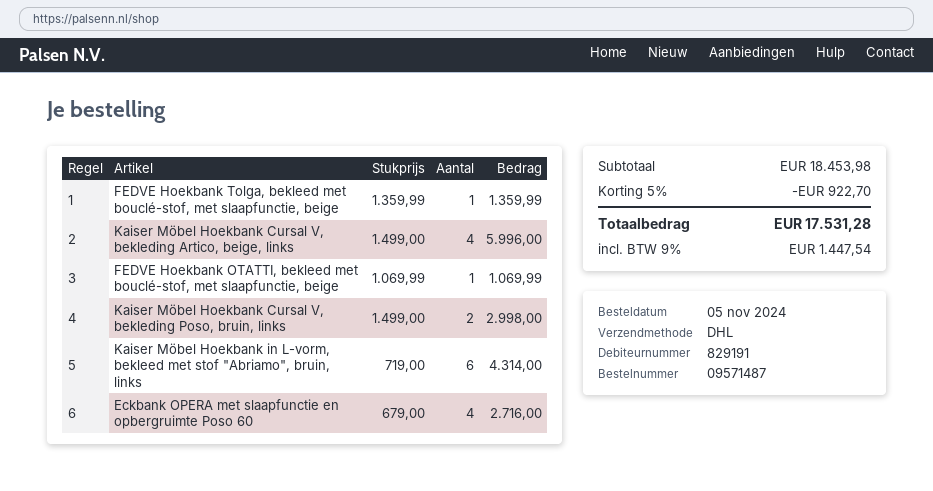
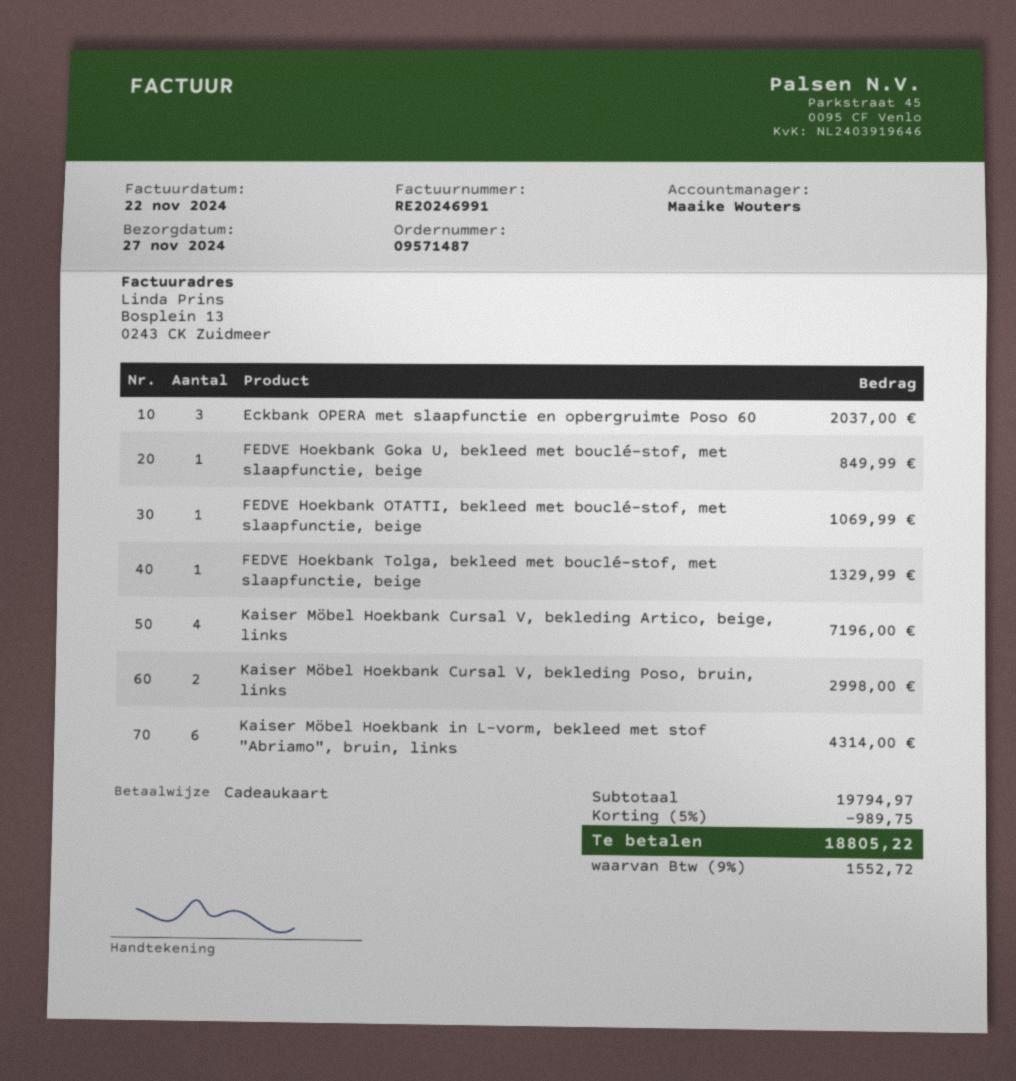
FEDVE Hoekbank Tolga, bekleed met bouclé-stof, met slaapfunctie, beige: 1 for 1359.99 -> 1 for 1329.99
Kaiser Möbel Hoekbank Cursal V, bekleding Artico, beige, links: 4 for 5996.00 -> 4 for 7196.00
Eckbank OPERA met slaapfunctie en opbergruimte Poso 60: 4 for 2716.00 -> 3 for 2037.00
FEDVE Hoekbank Goka U, bekleed met bouclé-stof, met slaapfunctie, beige: none -> 1 for 849.99
subtotal: 18453.98 -> 19794.97
discount: 5% = 922.70 -> 5% = 989.75
tax: 9% = 1447.54 -> 9% = 1552.72
total: 17531.28 -> 18805.22

